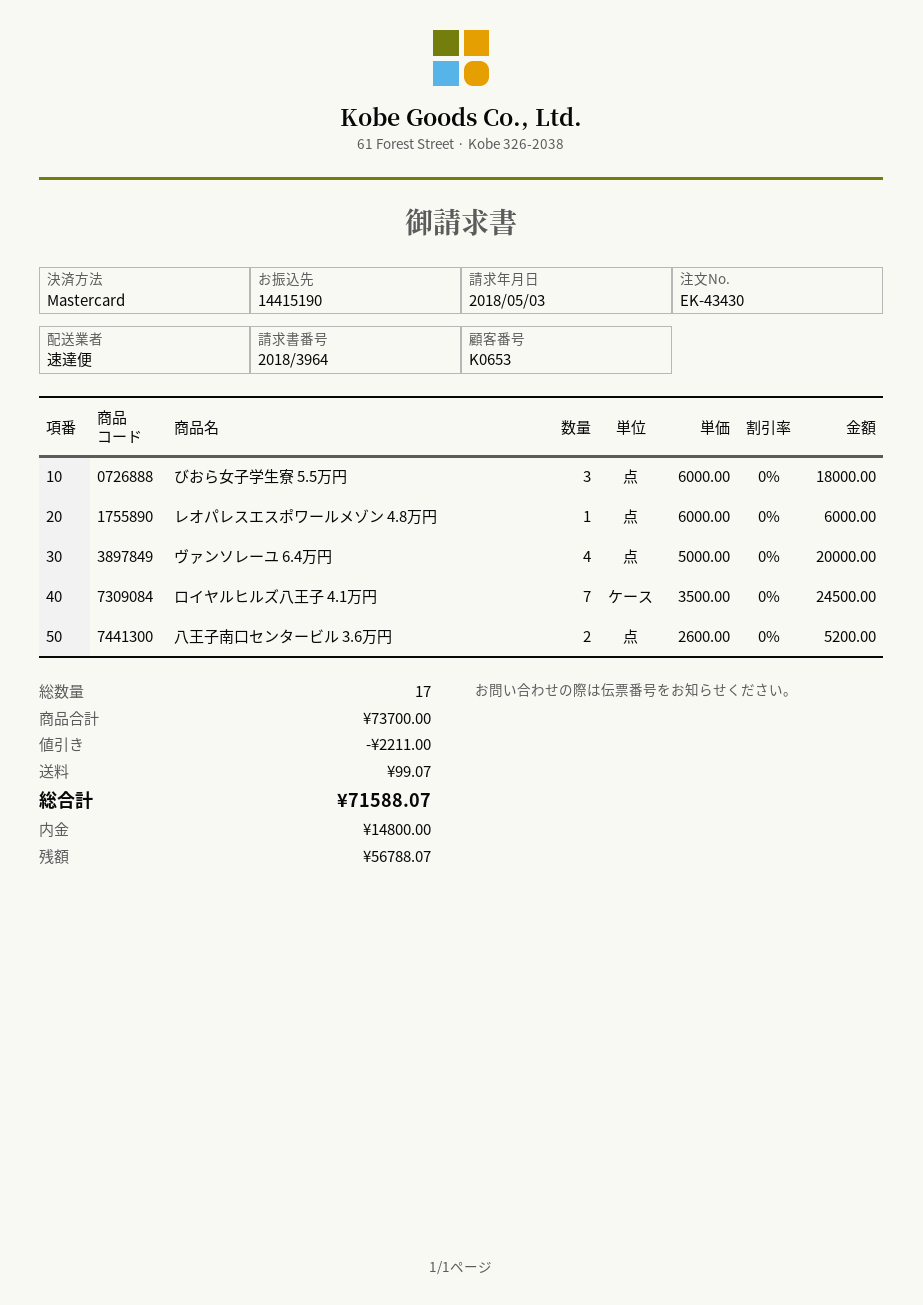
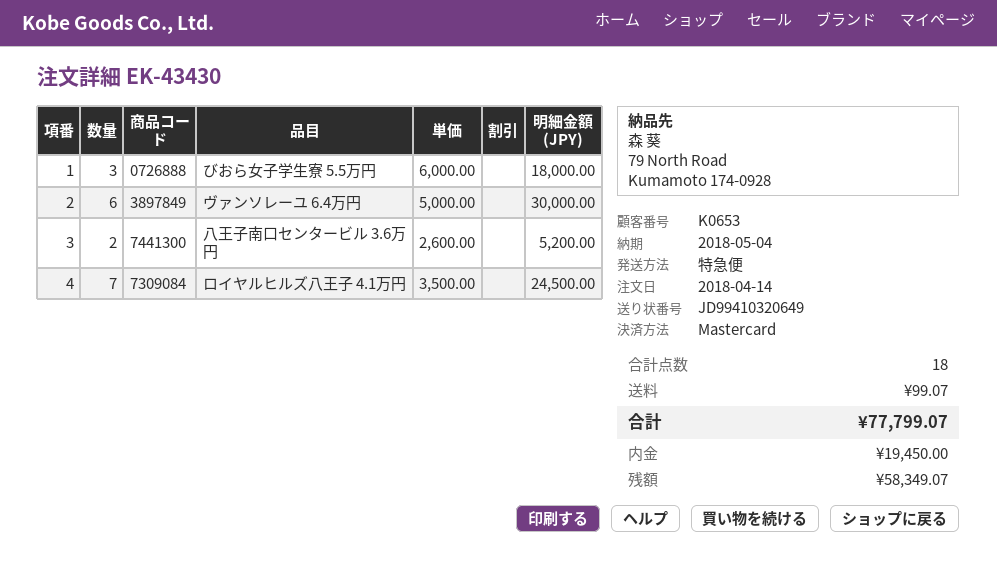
レオパレスエスポワールメゾン 4.8万円: 1 x 6000.00 = 6000.00 -> none
ヴァンソレーユ 6.4万円: 4 x 5000.00 = 20000.00 -> 6 x 5000.00 = 30000.00
total quantity: 17 -> 18
discount: 2211.00 -> none
total: 71588.07 -> 77799.07
deposit: 14800.00 -> 19450.00
balance: 56788.07 -> 58349.07

